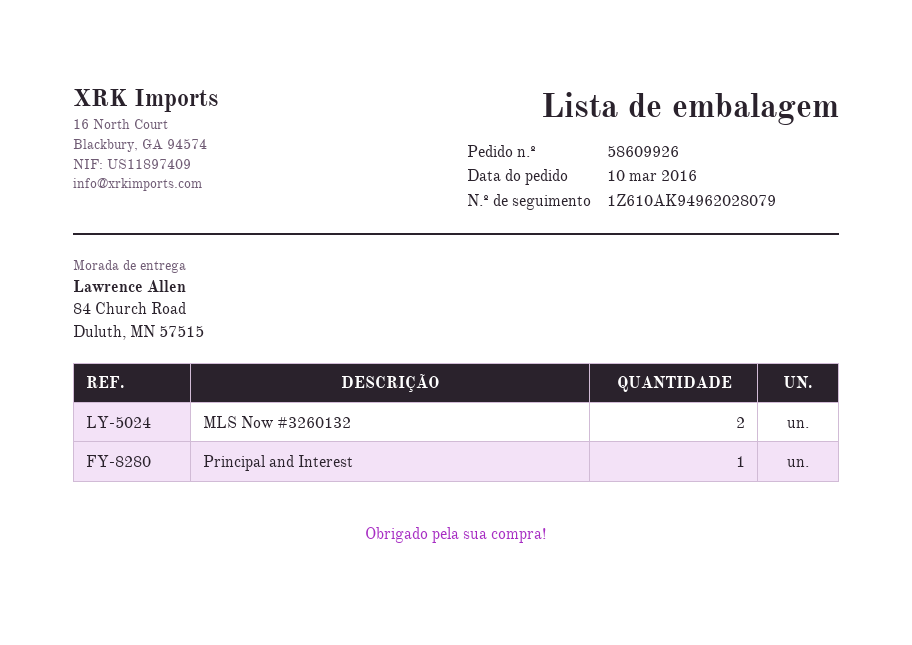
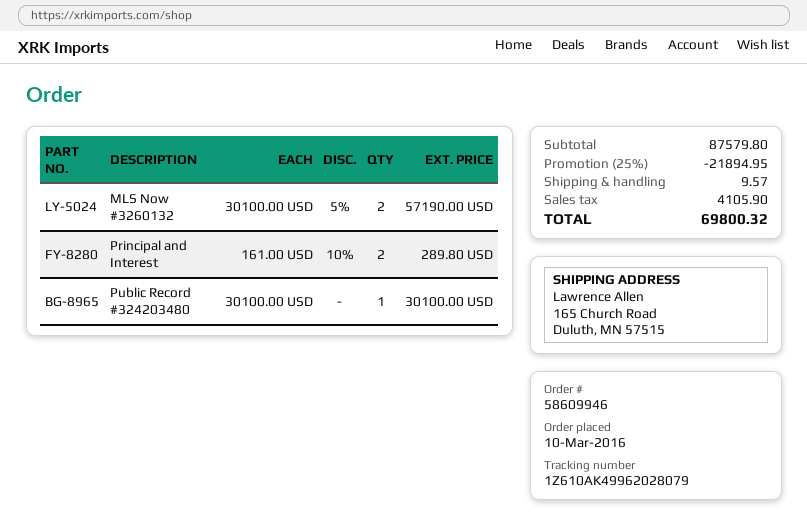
order number: 58609926 -> 58609946
tracking number: 1Z610AK94962028079 -> 1Z610AK49962028079
ship to: 84 Church Road, Duluth, MN 57515 -> 165 Church Road, Duluth, MN 57515
Principal and Interest: 1 -> 2
Public Record #324203480: none -> 1

